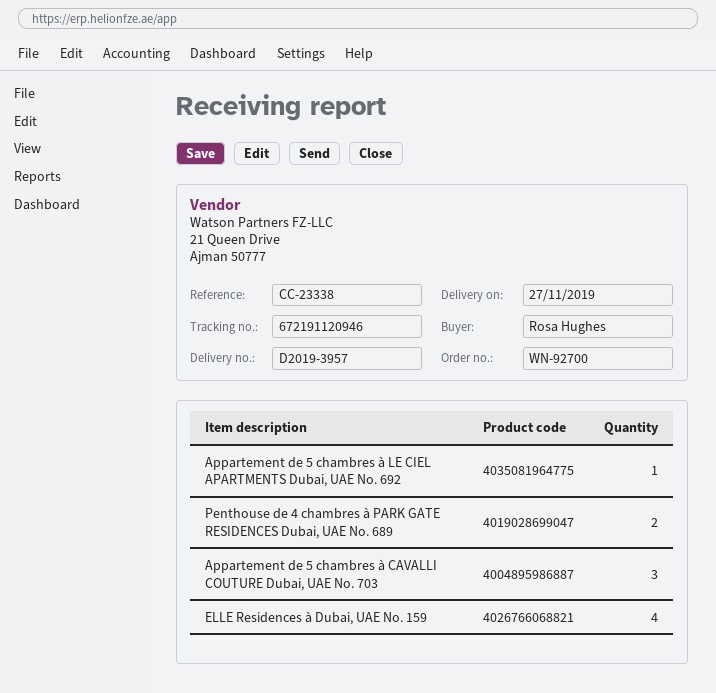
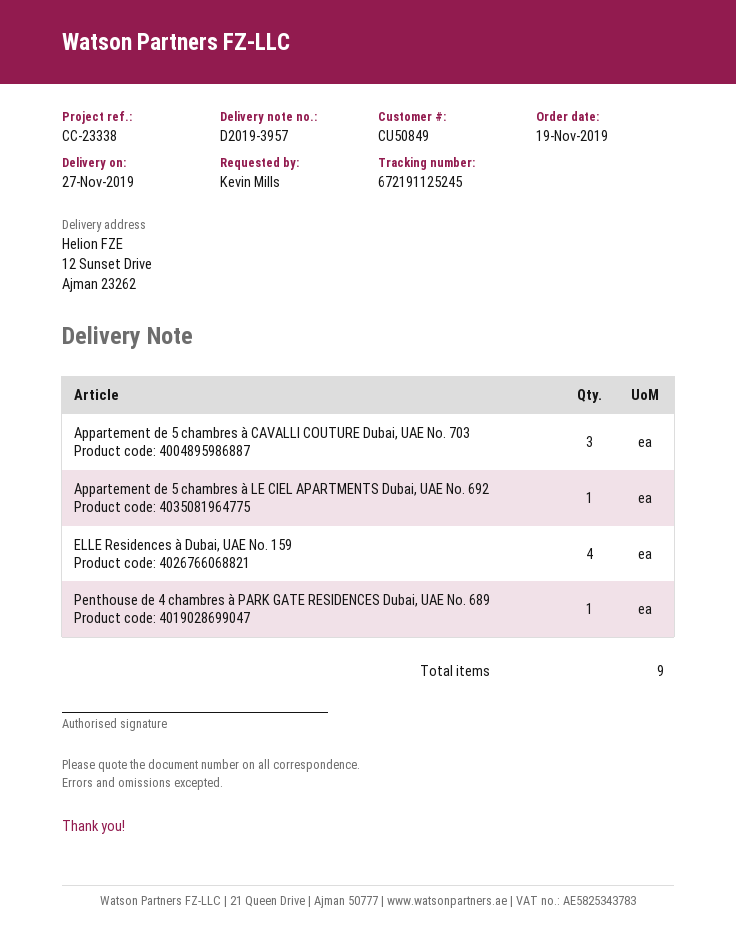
ordered by: Rosa Hughes -> Kevin Mills
tracking number: 672191120946 -> 672191125245
Penthouse de 4 chambres à PARK GATE RESIDENCES Dubai, UAE No. 689: 2 -> 1

